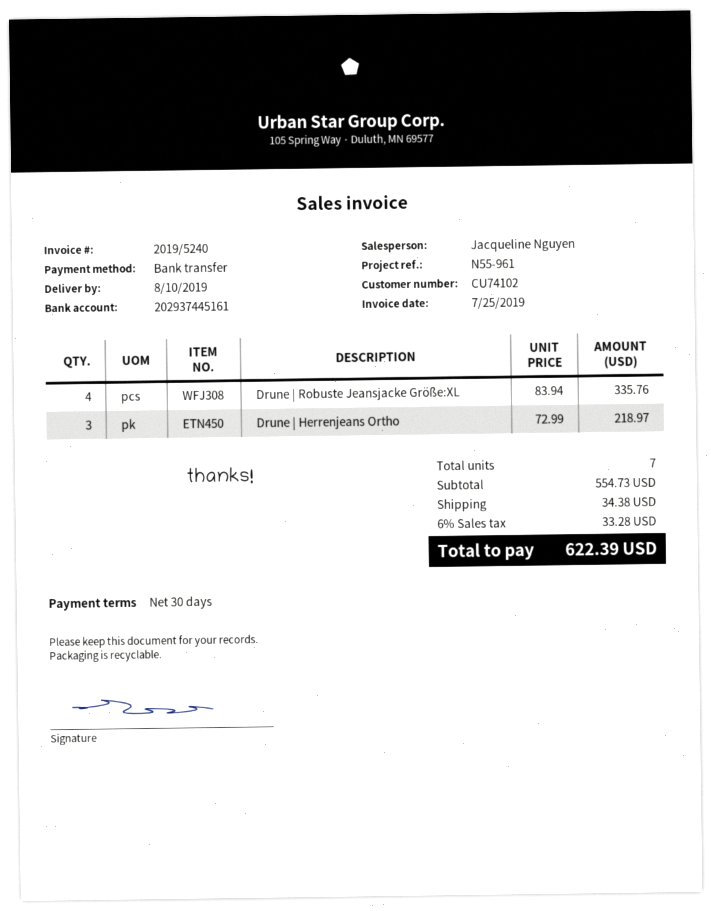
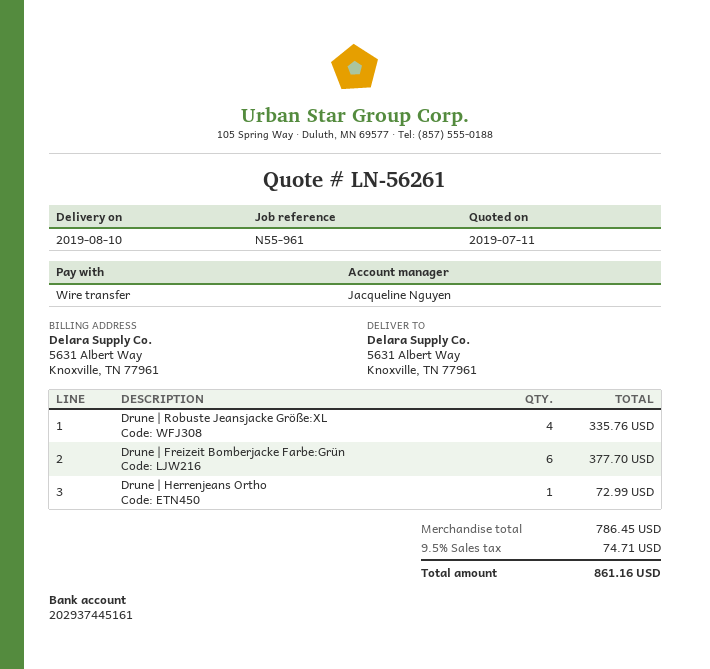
Drune | Herrenjeans Ortho: 3 for 218.97 -> 1 for 72.99
Drune | Freizeit Bomberjacke Farbe:Grün: none -> 6 for 377.70
subtotal: 554.73 -> 786.45
shipping: 34.38 -> none
tax: 6% = 33.28 -> 9.5% = 74.71
total: 622.39 -> 861.16

